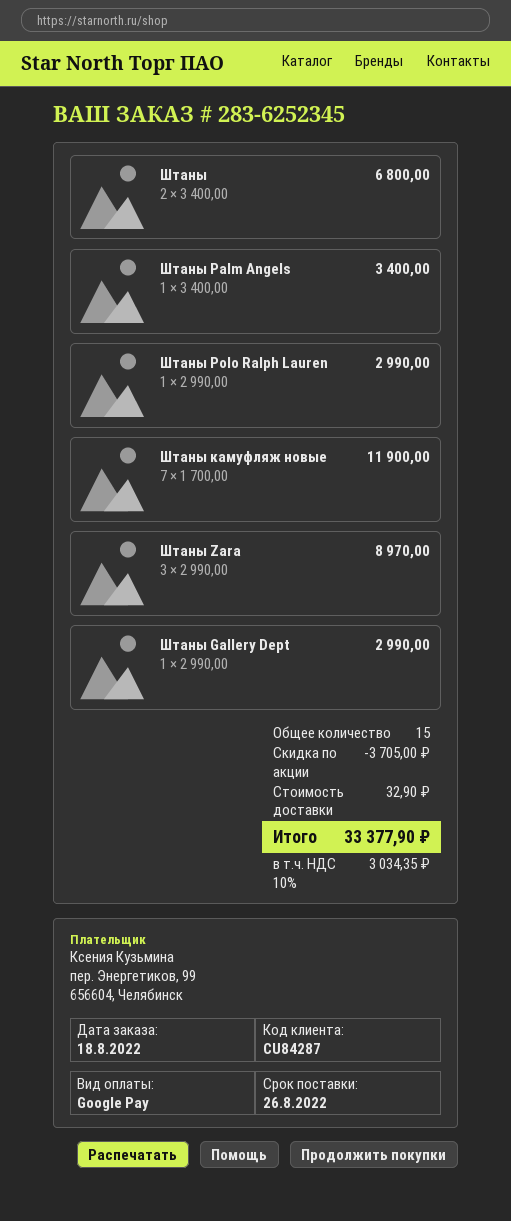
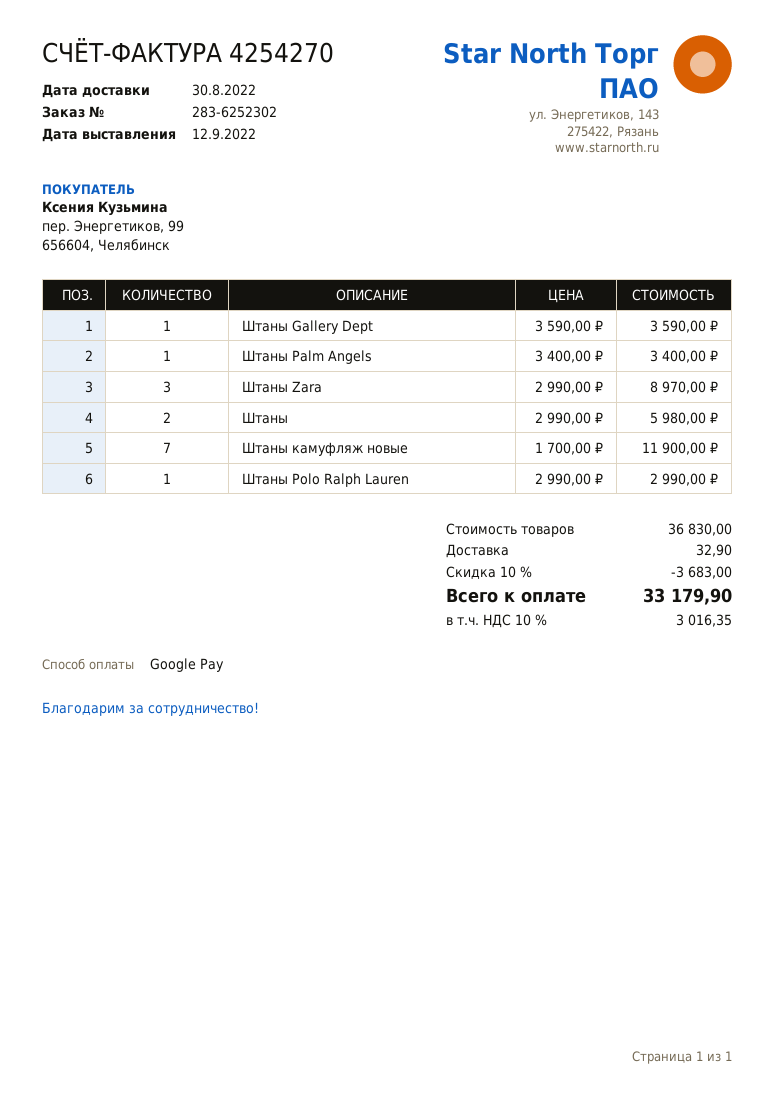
order number: 283-6252345 -> 283-6252302
delivery date: 2022-08-26 -> 2022-08-30
Штаны: 2 x 3400.00 = 6800.00 -> 2 x 2990.00 = 5980.00
Штаны Gallery Dept: 1 x 2990.00 = 2990.00 -> 1 x 3590.00 = 3590.00
discount: 3705.00 -> 3683.00
tax: 10% = 3034.35 -> 10% = 3016.35
total: 33377.90 -> 33179.90

